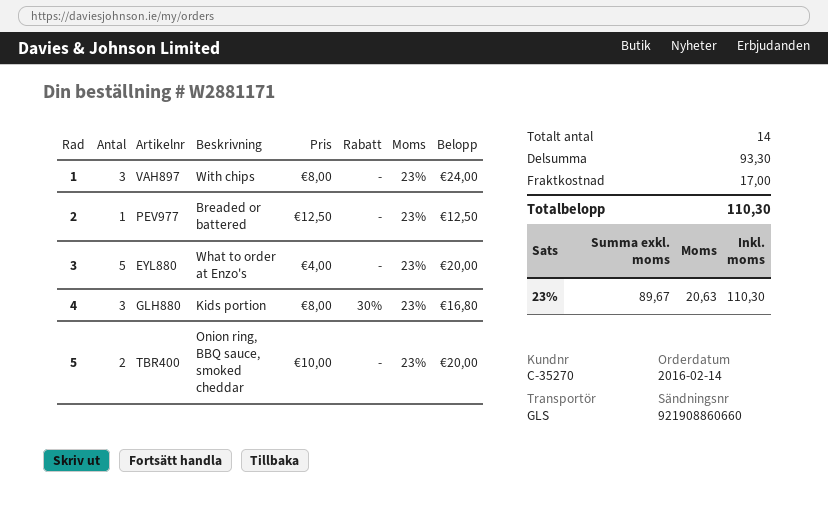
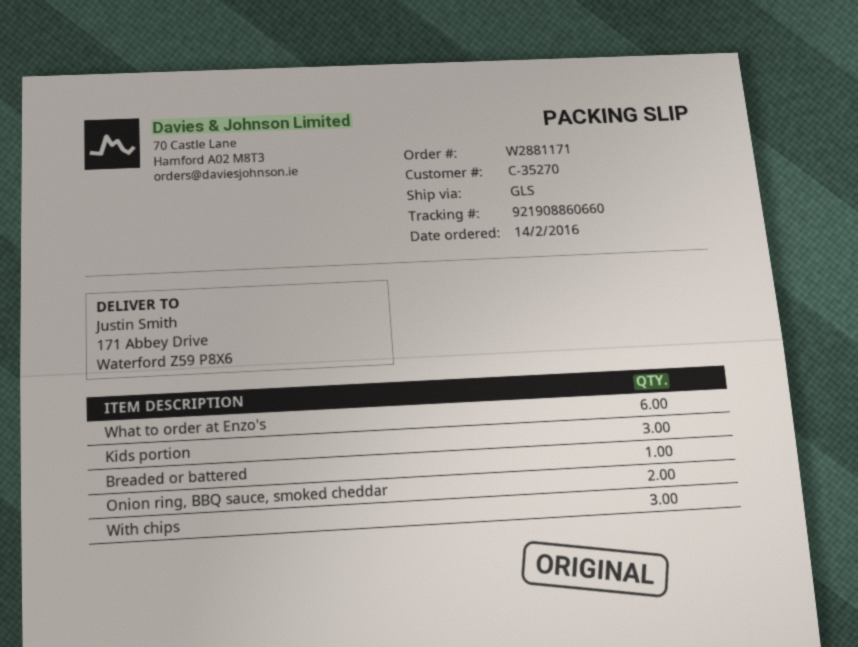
What to order at Enzo's: 5 -> 6

